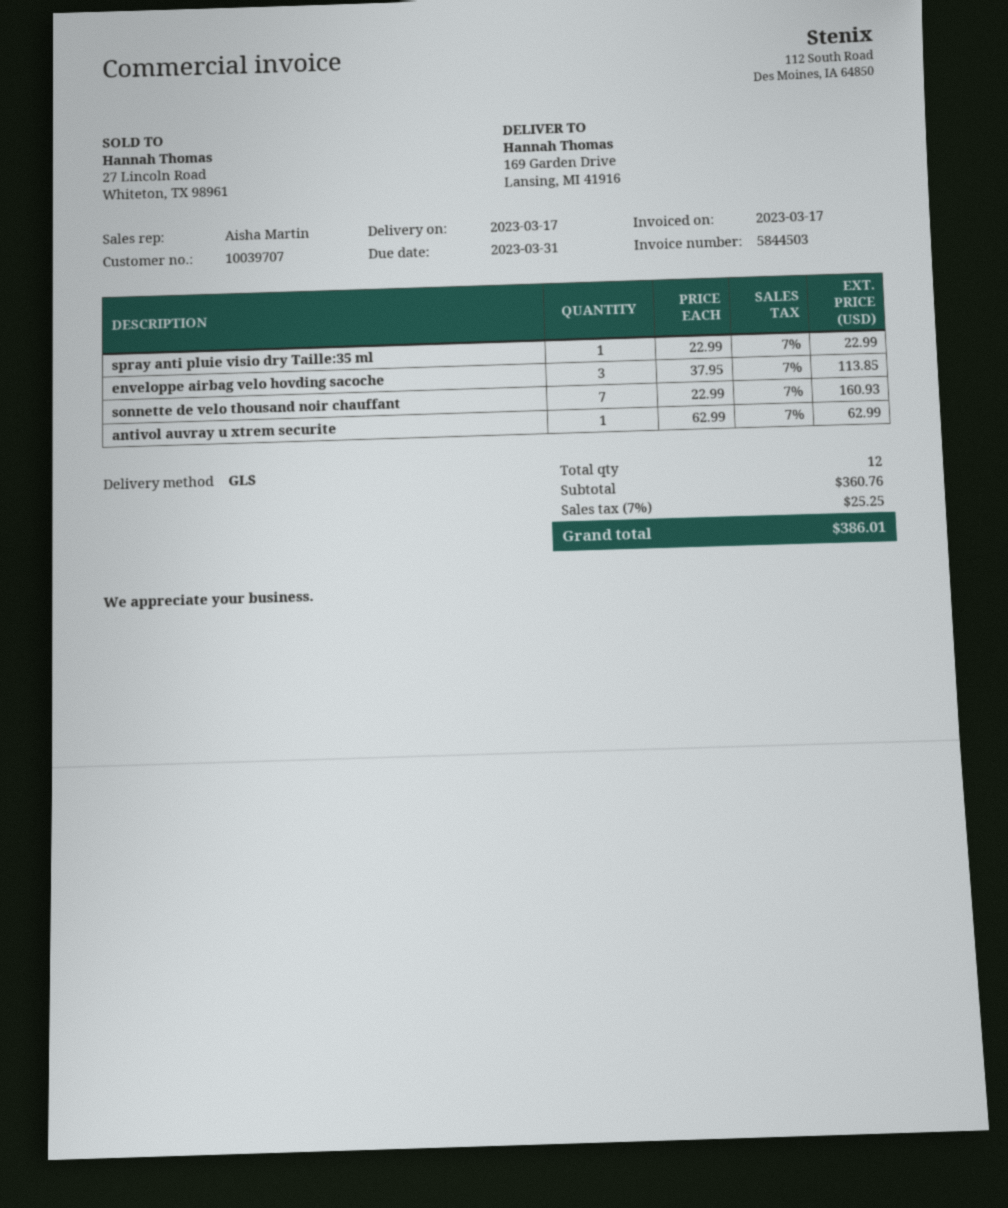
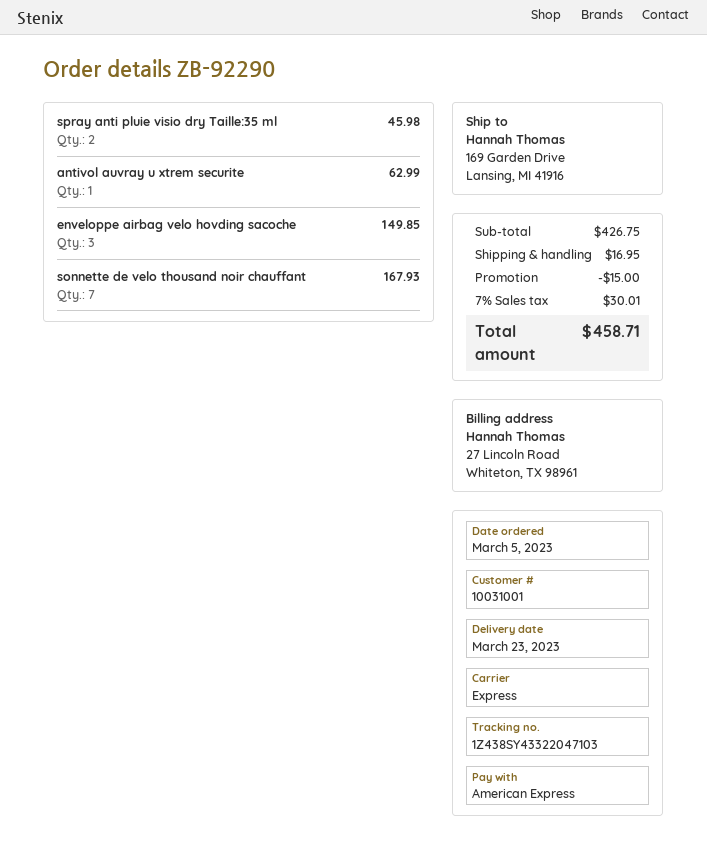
delivery date: 2023-03-17 -> 2023-03-23
customer number: 10039707 -> 10031001
shipping method: GLS -> express
spray anti pluie visio dry Taille:35 ml: 1 for 22.99 -> 2 for 45.98
enveloppe airbag velo hovding sacoche: 3 for 113.85 -> 3 for 149.85
sonnette de velo thousand noir chauffant: 7 for 160.93 -> 7 for 167.93
subtotal: 360.76 -> 426.75
discount: none -> 15.00
shipping: none -> 16.95
tax: 7% = 25.25 -> 7% = 30.01
total: 386.01 -> 458.71

